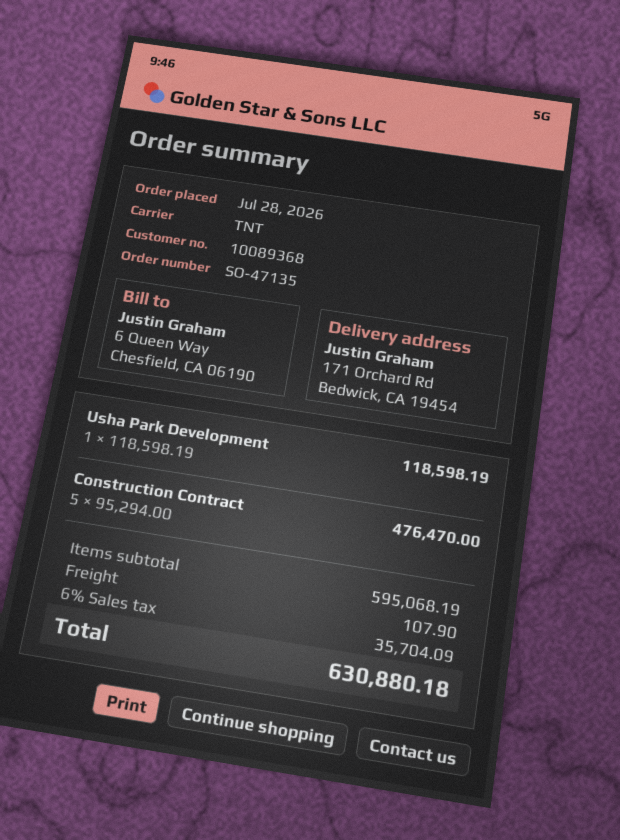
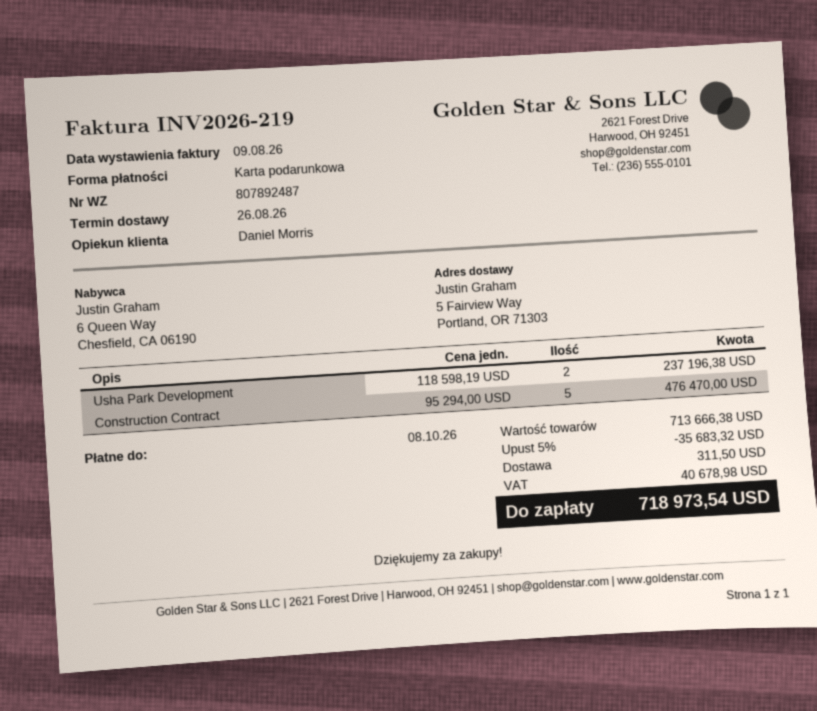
ship to: 171 Orchard Rd, Bedwick, CA 19454 -> 5 Fairview Way, Portland, OR 71303
Usha Park Development: 1 x 118598.19 = 118598.19 -> 2 x 118598.19 = 237196.38
subtotal: 595068.19 -> 713666.38
discount: none -> 5% = 35683.32
shipping: 107.90 -> 311.50
tax: 35704.09 -> 40678.98
total: 630880.18 -> 718973.54

